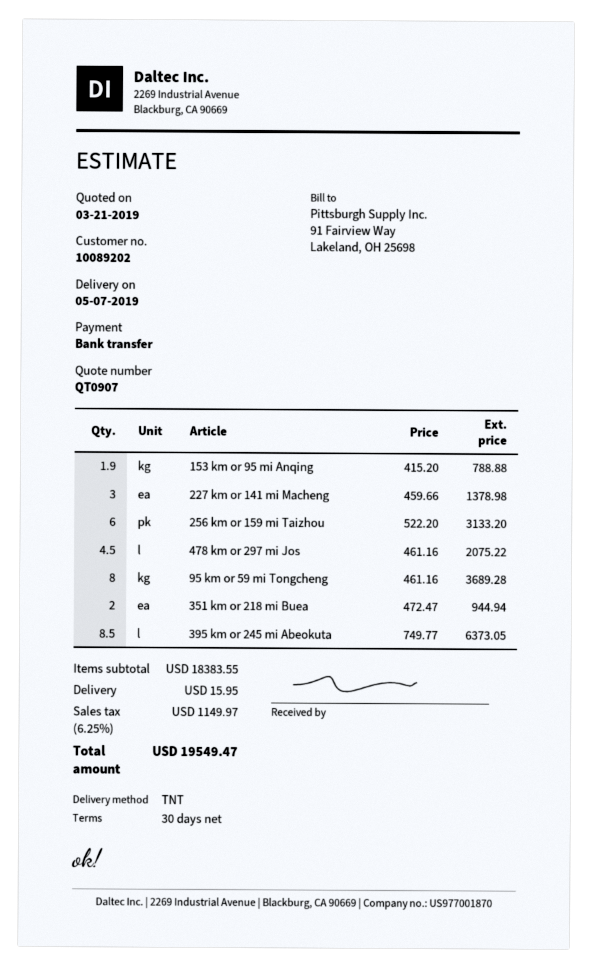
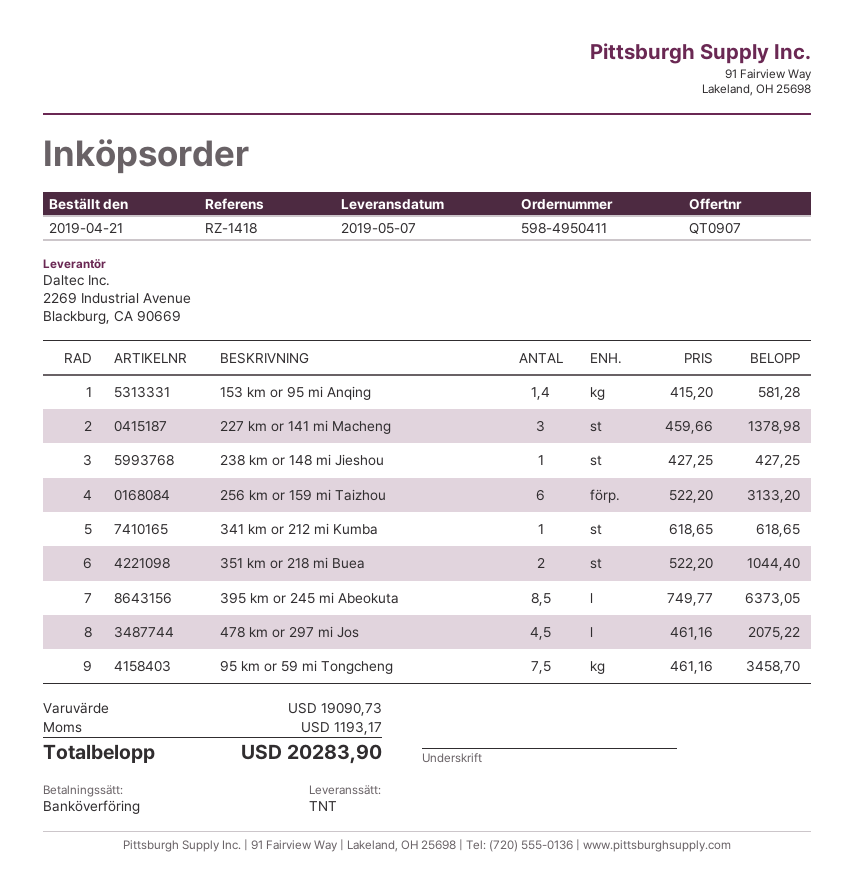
153 km or 95 mi Anqing: 1.9 x 415.20 = 788.88 -> 1.4 x 415.20 = 581.28
95 km or 59 mi Tongcheng: 8 x 461.16 = 3689.28 -> 7.5 x 461.16 = 3458.70
351 km or 218 mi Buea: 2 x 472.47 = 944.94 -> 2 x 522.20 = 1044.40
238 km or 148 mi Jieshou: none -> 1 x 427.25 = 427.25
341 km or 212 mi Kumba: none -> 1 x 618.65 = 618.65
subtotal: 18383.55 -> 19090.73
shipping: 15.95 -> none
tax: 1149.97 -> 1193.17
total: 19549.47 -> 20283.90

